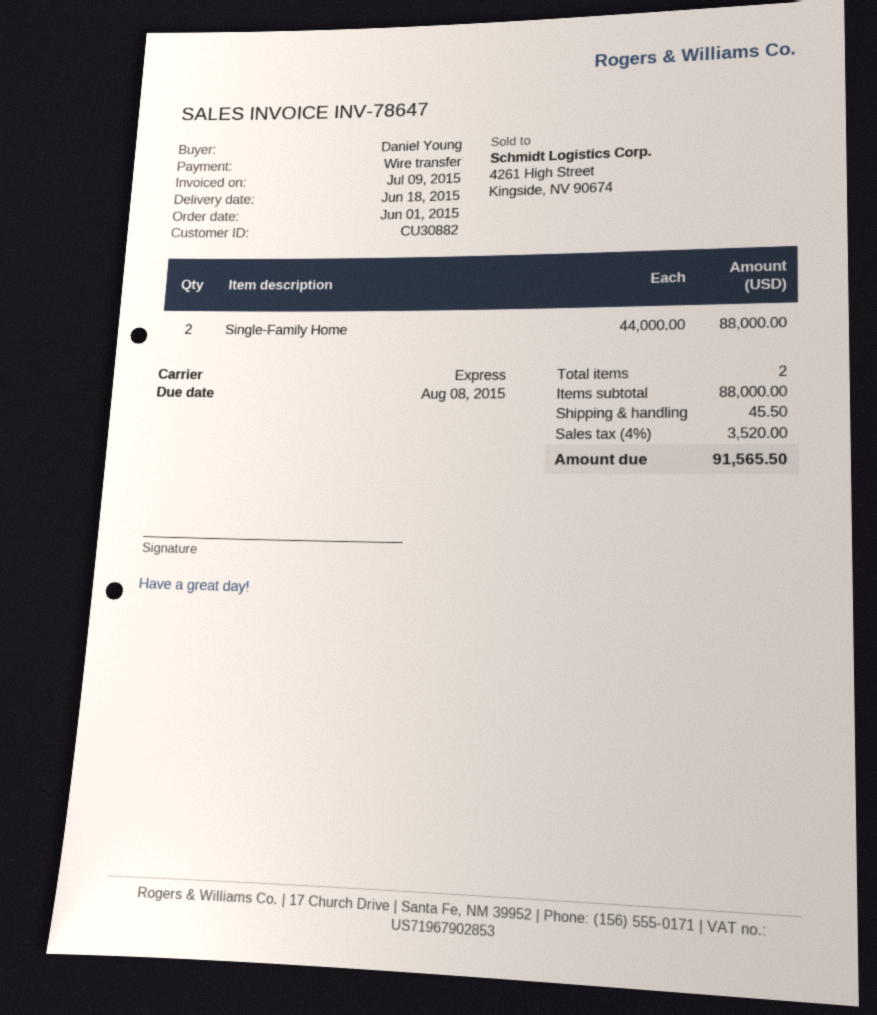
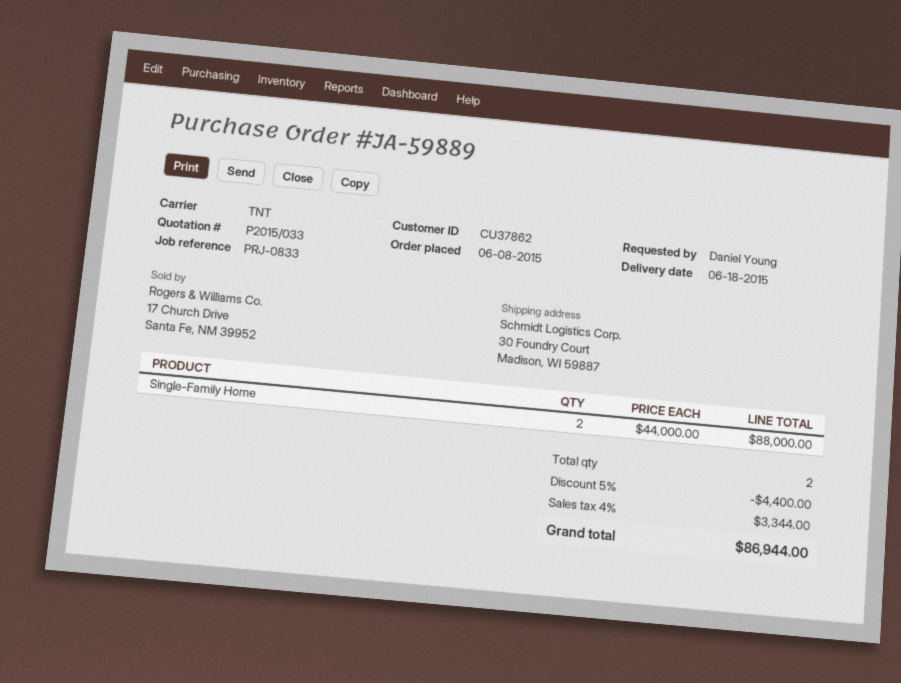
order date: 2015-06-01 -> 2015-06-08
customer number: CU30882 -> CU37862
shipping method: express -> TNT
discount: none -> 5% = 4400.00
shipping: 45.50 -> none
tax: 4% = 3520.00 -> 4% = 3344.00
total: 91565.50 -> 86944.00

